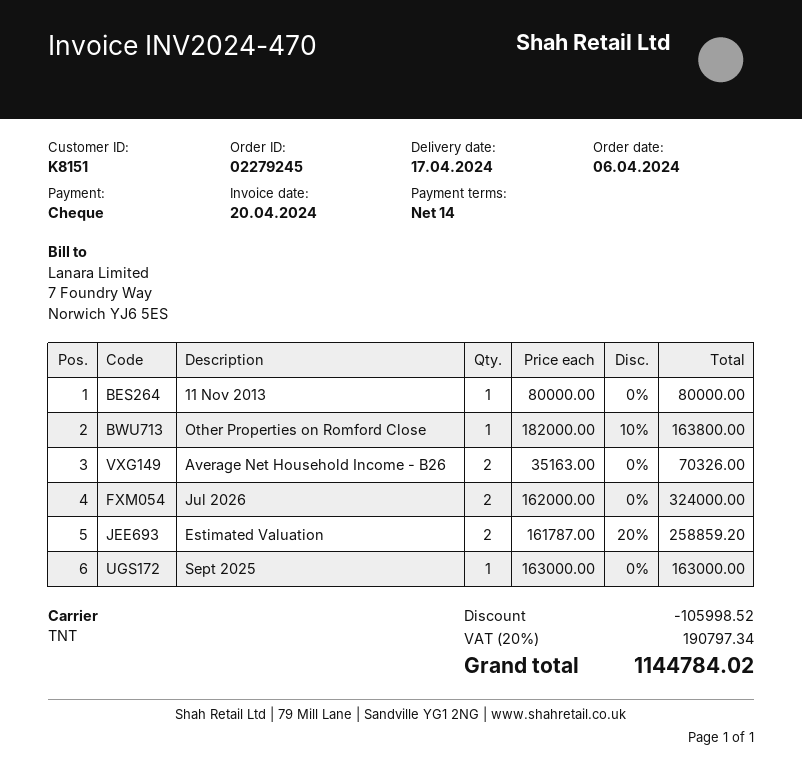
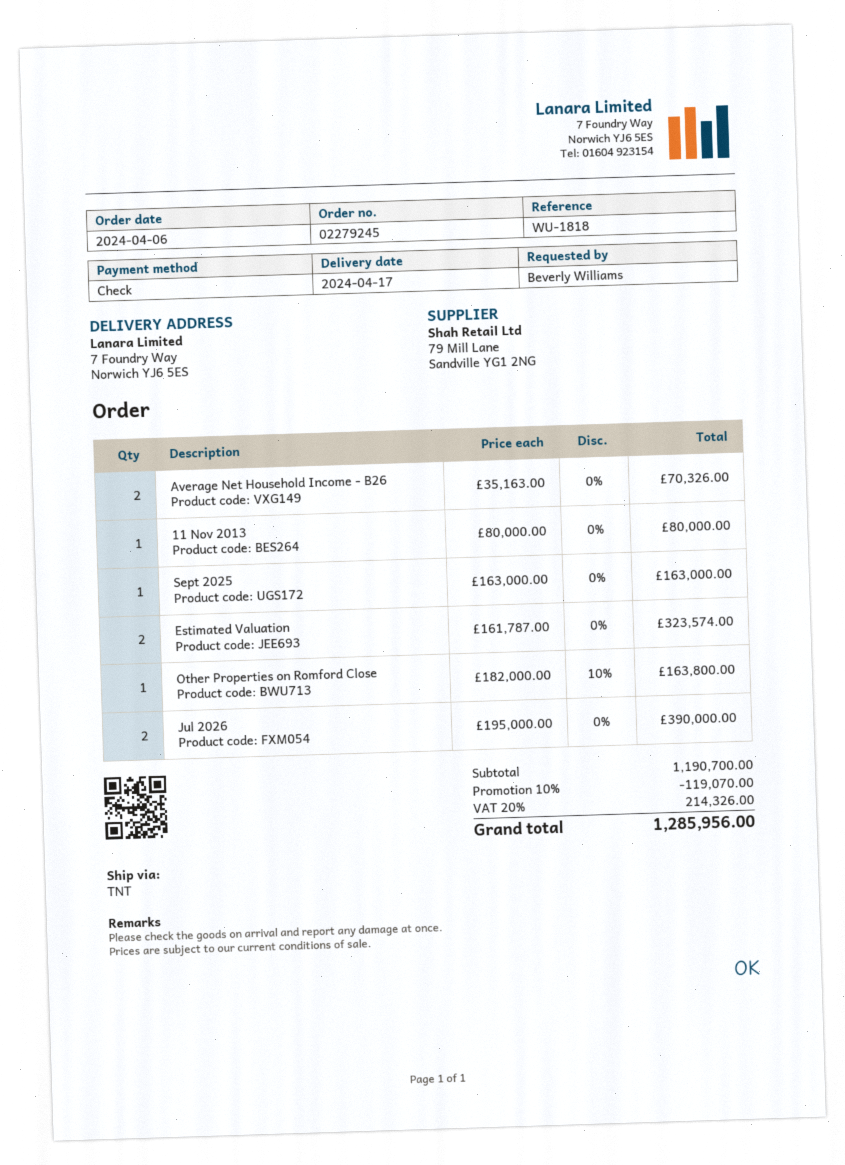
Jul 2026: 2 x 162000.00 = 324000.00 -> 2 x 195000.00 = 390000.00
Estimated Valuation: 2 x 161787.00 - 20% = 258859.20 -> 2 x 161787.00 = 323574.00
discount: 105998.52 -> 119070.00
tax: 20% = 190797.34 -> 20% = 214326.00
total: 1144784.02 -> 1285956.00

